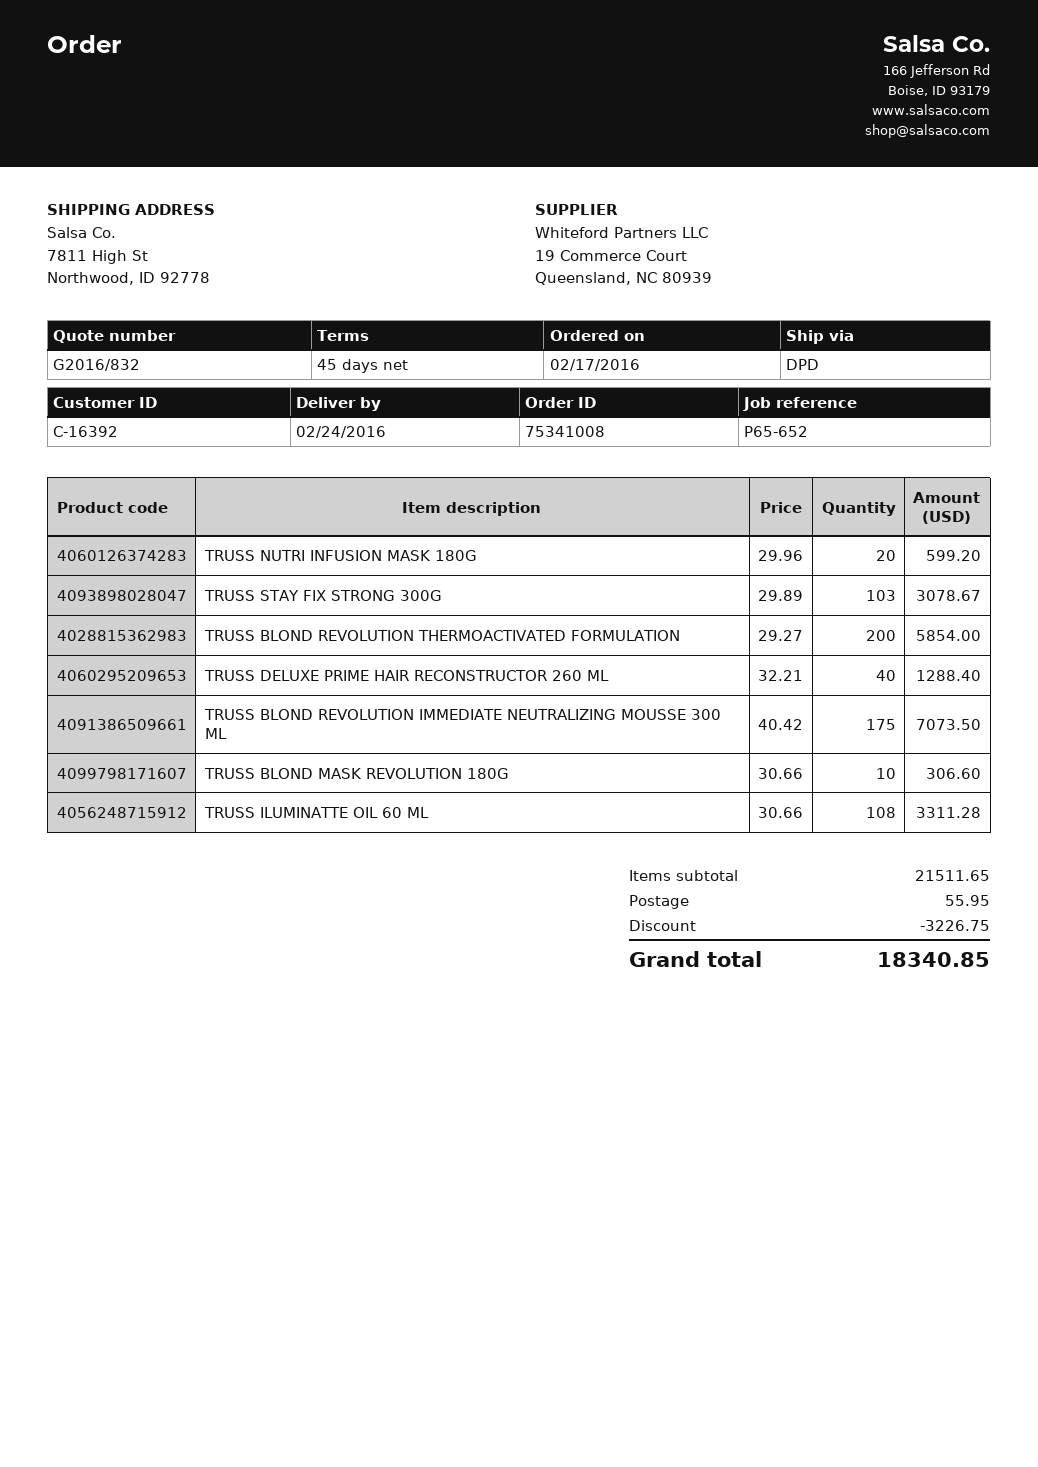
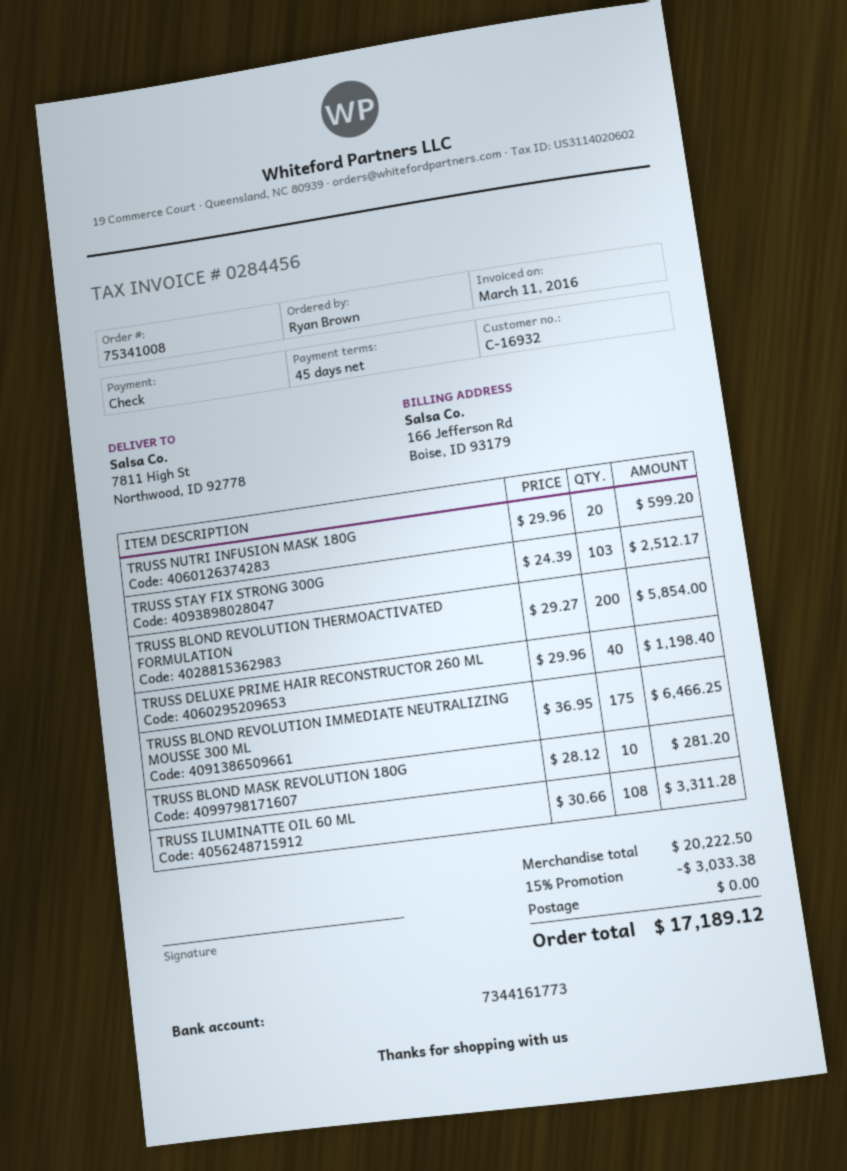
customer number: C-16392 -> C-16932
TRUSS STAY FIX STRONG 300G: 103 x 29.89 = 3078.67 -> 103 x 24.39 = 2512.17
TRUSS DELUXE PRIME HAIR RECONSTRUCTOR 260 ML: 40 x 32.21 = 1288.40 -> 40 x 29.96 = 1198.40
TRUSS BLOND REVOLUTION IMMEDIATE NEUTRALIZING MOUSSE 300 ML: 175 x 40.42 = 7073.50 -> 175 x 36.95 = 6466.25
TRUSS BLOND MASK REVOLUTION 180G: 10 x 30.66 = 306.60 -> 10 x 28.12 = 281.20
subtotal: 21511.65 -> 20222.50
discount: 3226.75 -> 3033.38
shipping: 55.95 -> 0.00
total: 18340.85 -> 17189.12

